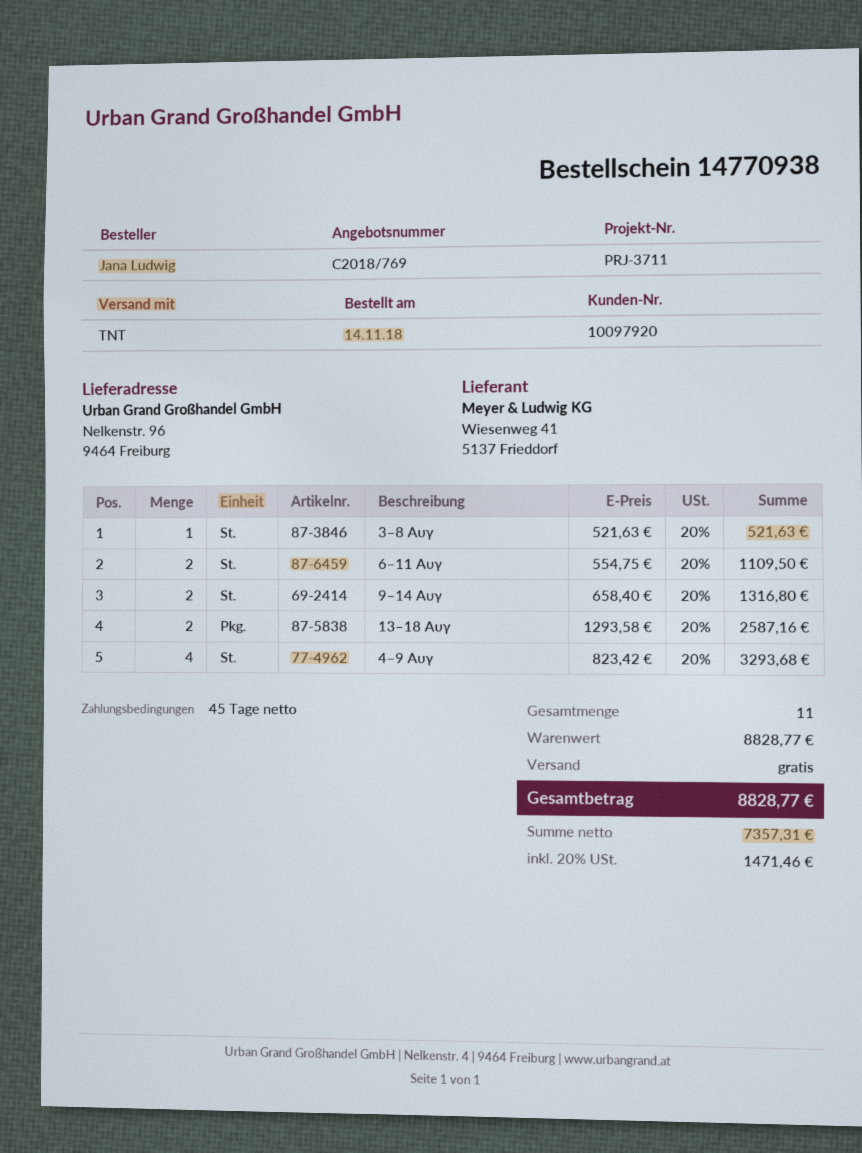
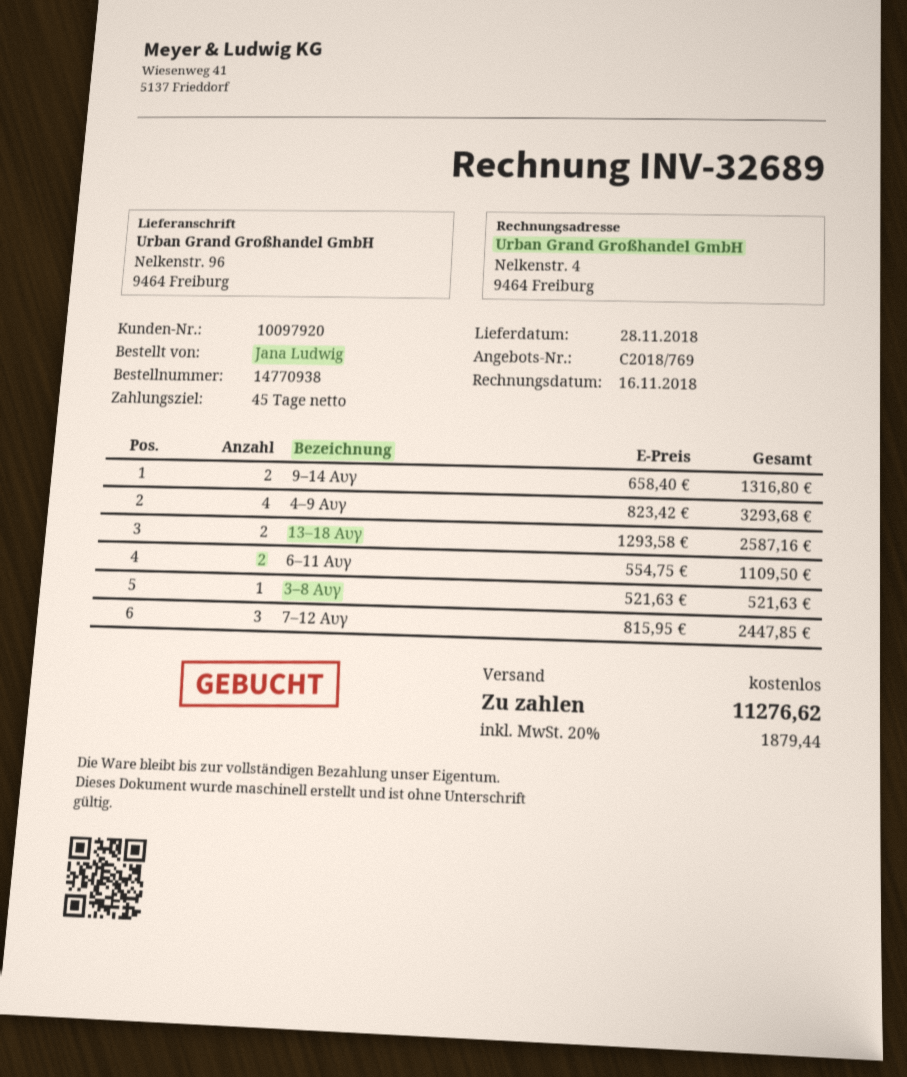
7–12 Αυγ: none -> 3 x 815.95 = 2447.85
tax: 20% = 1471.46 -> 20% = 1879.44
total: 8828.77 -> 11276.62

